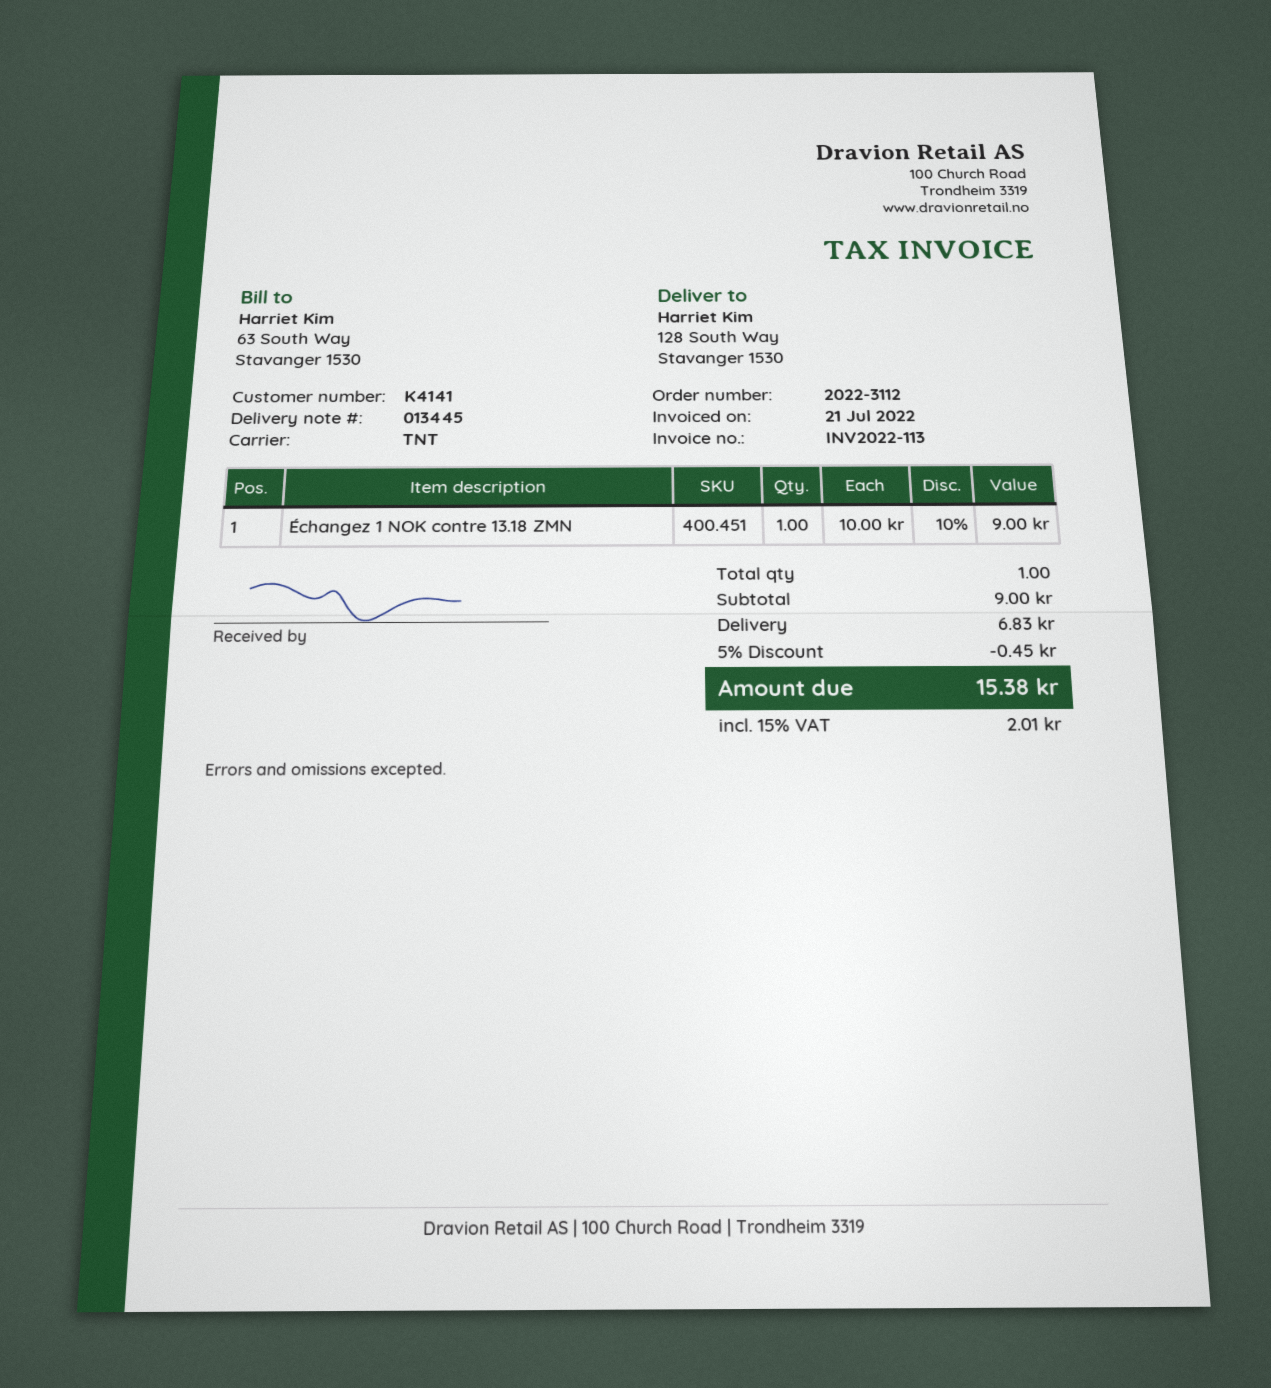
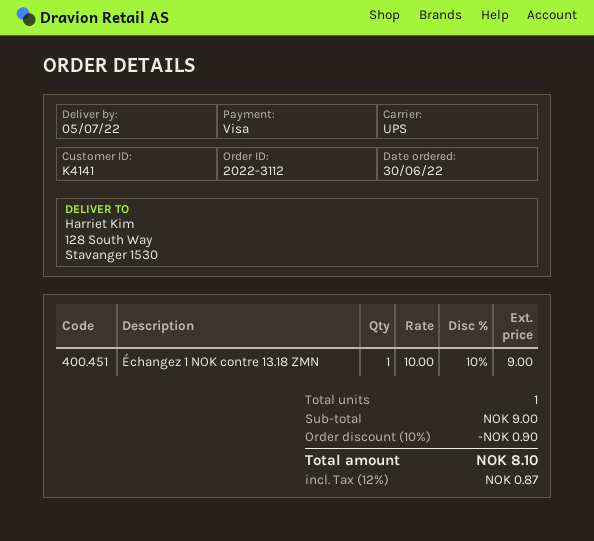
shipping method: TNT -> UPS
discount: 5% = 0.45 -> 10% = 0.90
shipping: 6.83 -> none
tax: 15% = 2.01 -> 12% = 0.87
total: 15.38 -> 8.10

